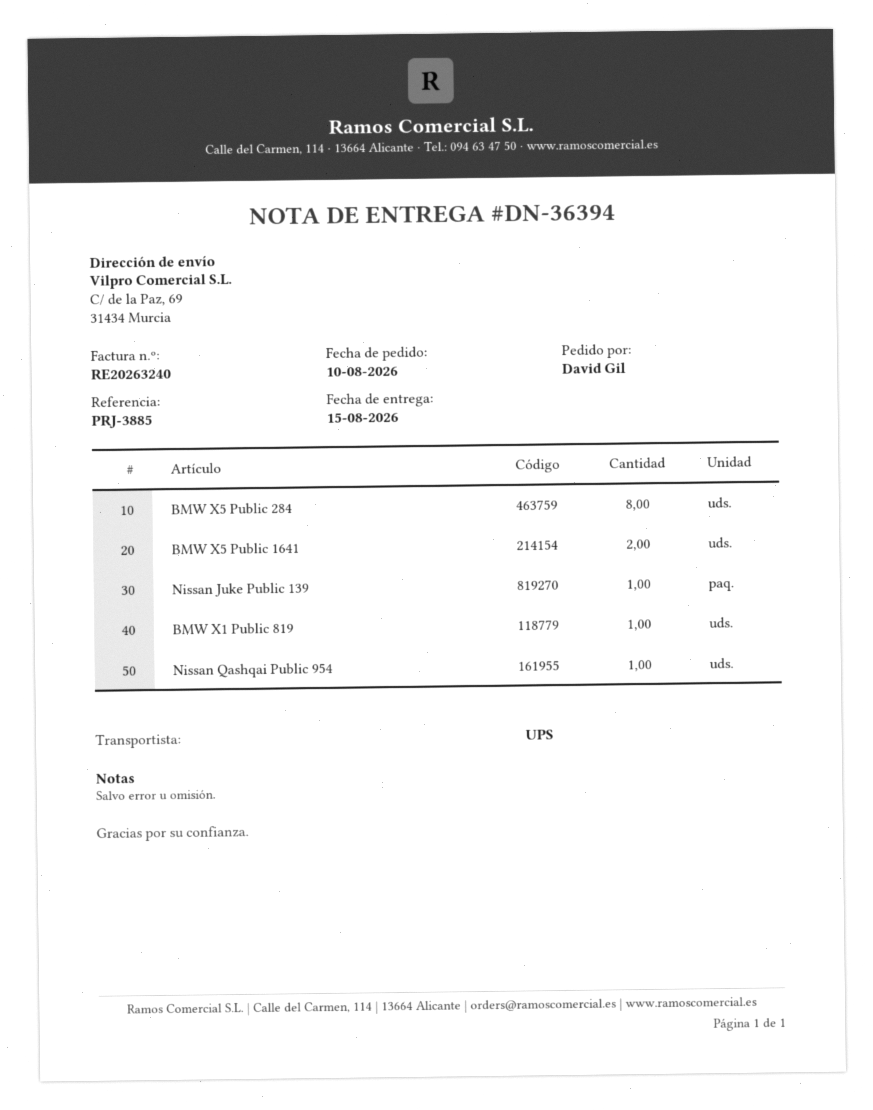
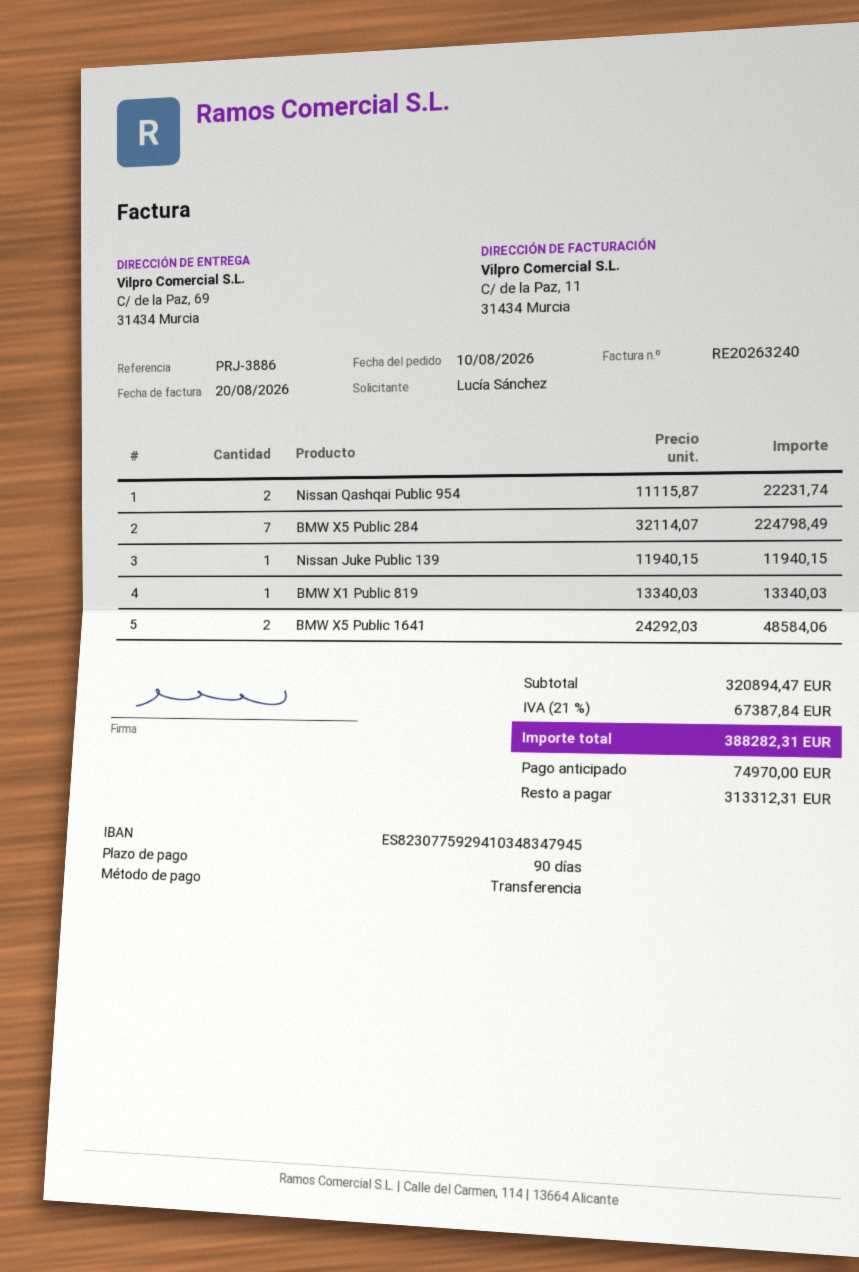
reference: PRJ-3885 -> PRJ-3886
ordered by: David Gil -> Lucía Sánchez
BMW X5 Public 284: 8 -> 7
Nissan Qashqai Public 954: 1 -> 2

